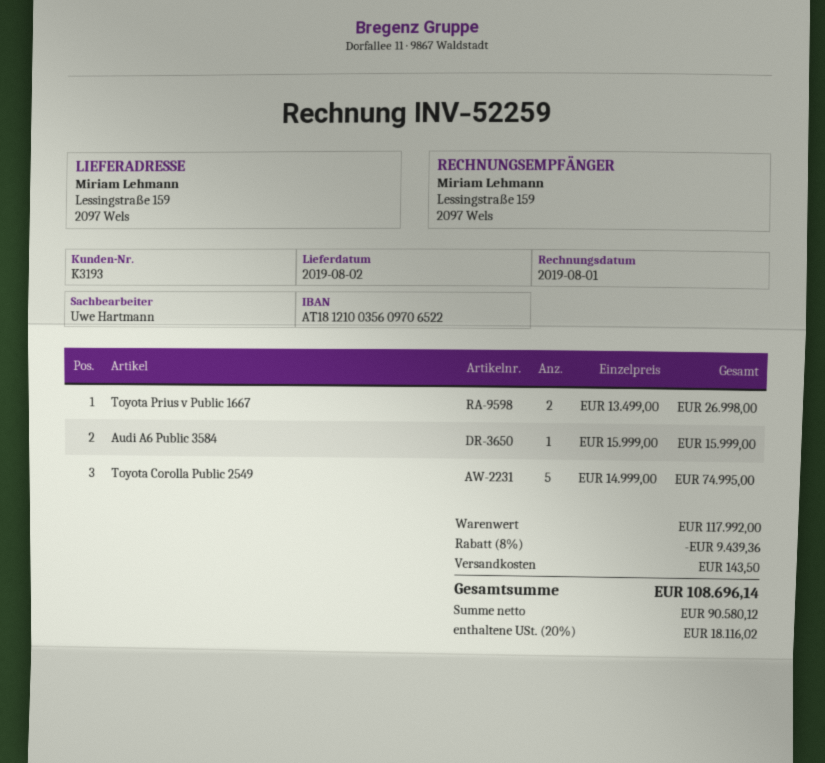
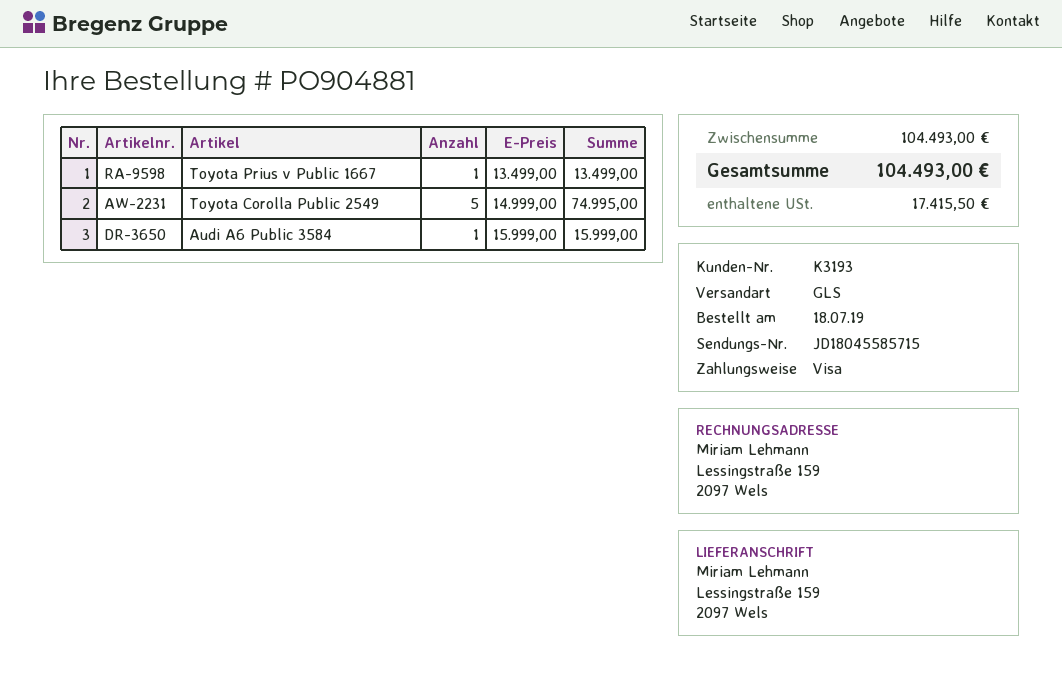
Toyota Prius v Public 1667: 2 x 13499.00 = 26998.00 -> 1 x 13499.00 = 13499.00
subtotal: 117992.00 -> 104493.00
discount: 8% = 9439.36 -> none
shipping: 143.50 -> none
tax: 18116.02 -> 17415.50
total: 108696.14 -> 104493.00

